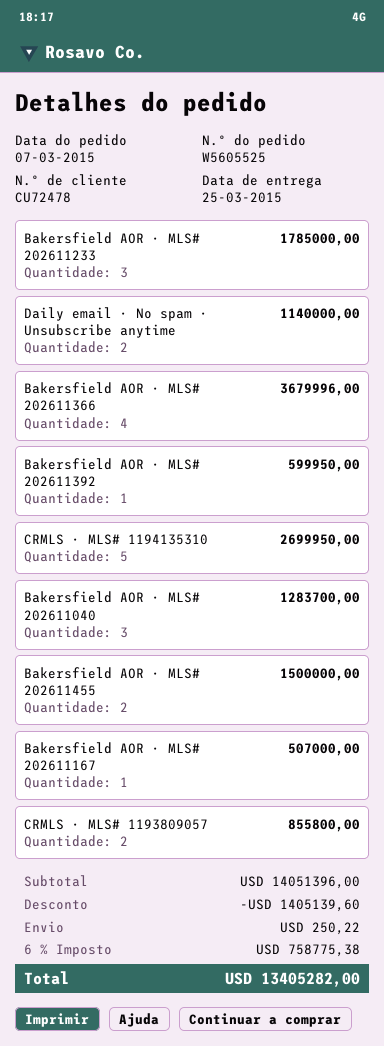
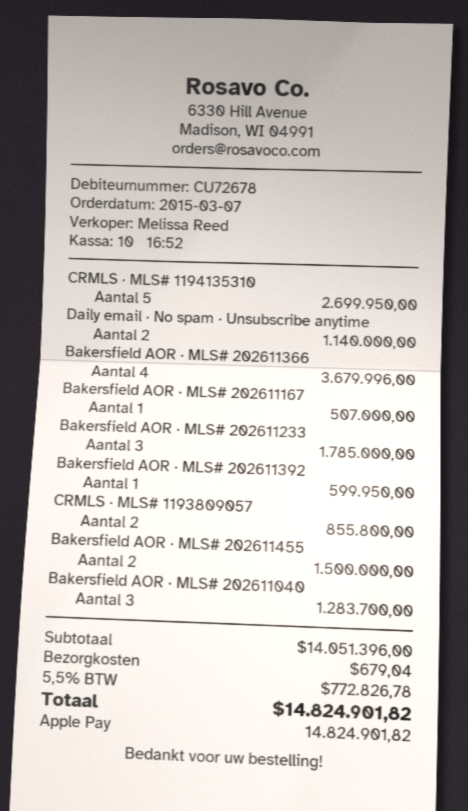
customer number: CU72478 -> CU72678
discount: 1405139.60 -> none
shipping: 250.22 -> 679.04
tax: 6% = 758775.38 -> 5.5% = 772826.78
total: 13405282.00 -> 14824901.82

